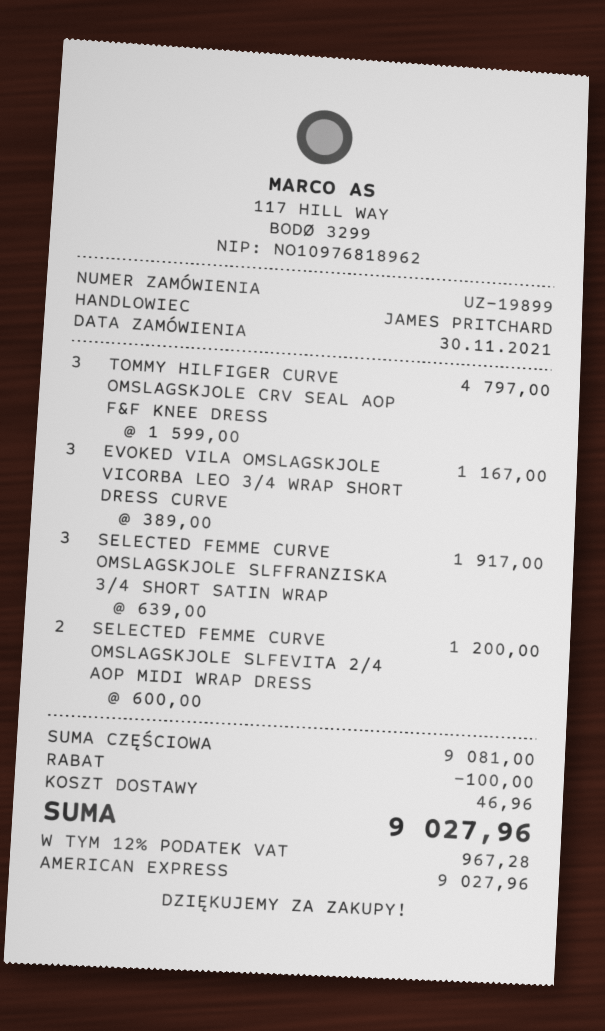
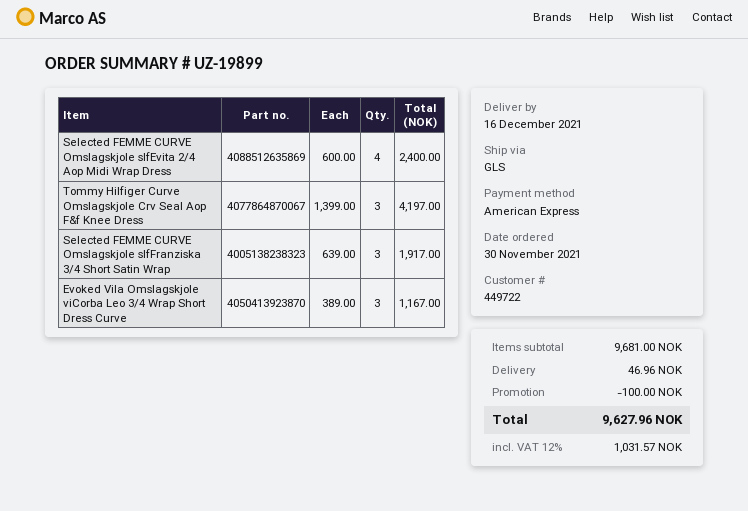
TOMMY HILFIGER CURVE OMSLAGSKJOLE CRV SEAL AOP F&F KNEE DRESS: 3 x 1599.00 = 4797.00 -> 3 x 1399.00 = 4197.00
SELECTED FEMME CURVE OMSLAGSKJOLE SLFEVITA 2/4 AOP MIDI WRAP DRESS: 2 x 600.00 = 1200.00 -> 4 x 600.00 = 2400.00
subtotal: 9081.00 -> 9681.00
tax: 12% = 967.28 -> 12% = 1031.57
total: 9027.96 -> 9627.96

